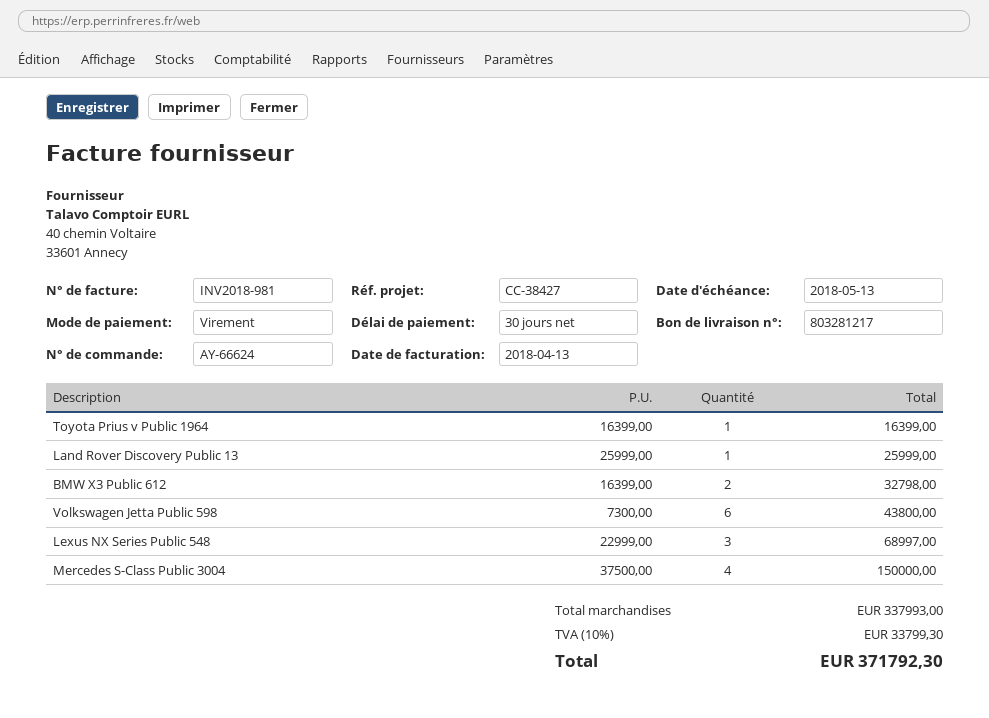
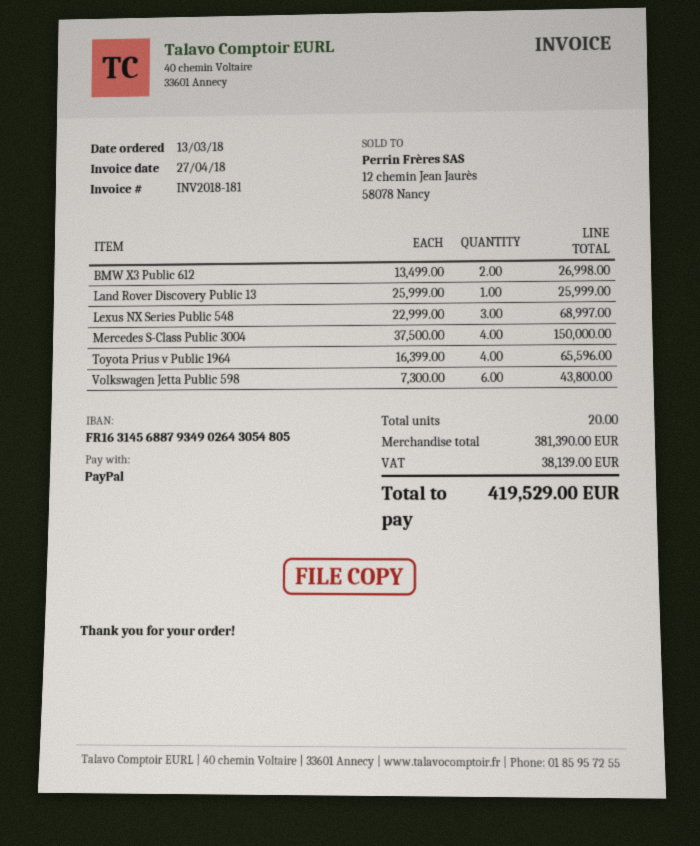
invoice number: INV2018-981 -> INV2018-181
invoice date: 2018-04-13 -> 2018-04-27
payment method: bank transfer -> PayPal
Toyota Prius v Public 1964: 1 x 16399.00 = 16399.00 -> 4 x 16399.00 = 65596.00
BMW X3 Public 612: 2 x 16399.00 = 32798.00 -> 2 x 13499.00 = 26998.00
subtotal: 337993.00 -> 381390.00
tax: 33799.30 -> 38139.00
total: 371792.30 -> 419529.00

